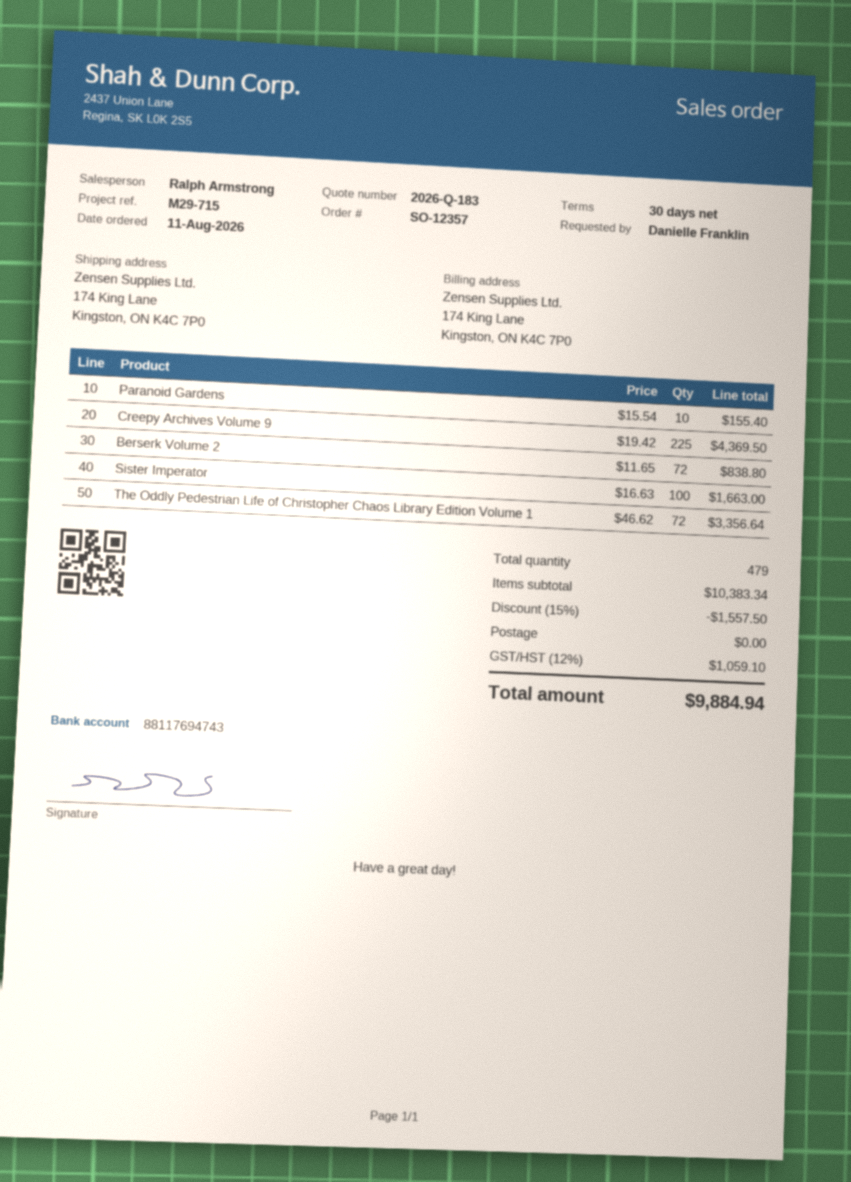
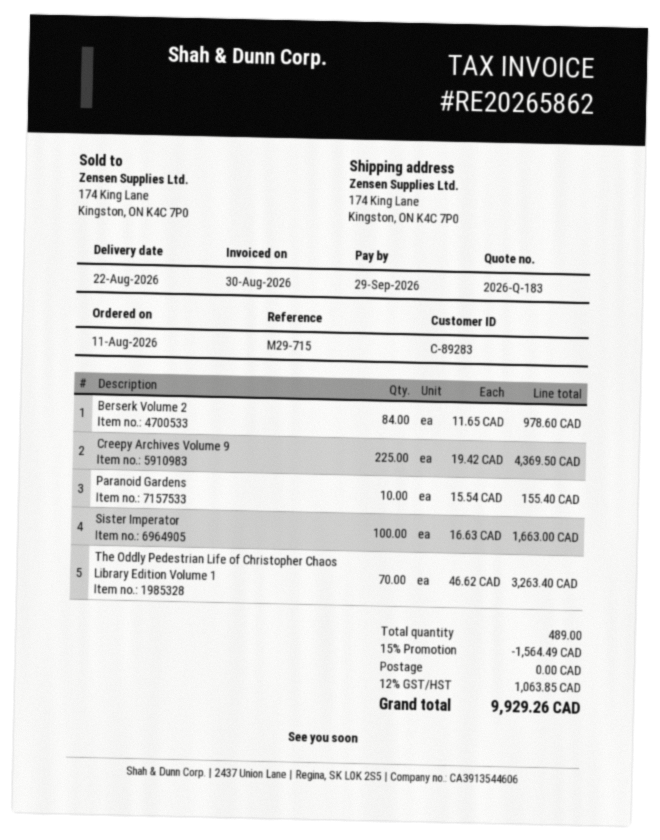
Berserk Volume 2: 72 x 11.65 = 838.80 -> 84 x 11.65 = 978.60
The Oddly Pedestrian Life of Christopher Chaos Library Edition Volume 1: 72 x 46.62 = 3356.64 -> 70 x 46.62 = 3263.40
total quantity: 479 -> 489
discount: 15% = 1557.50 -> 15% = 1564.49
tax: 12% = 1059.10 -> 12% = 1063.85
total: 9884.94 -> 9929.26

